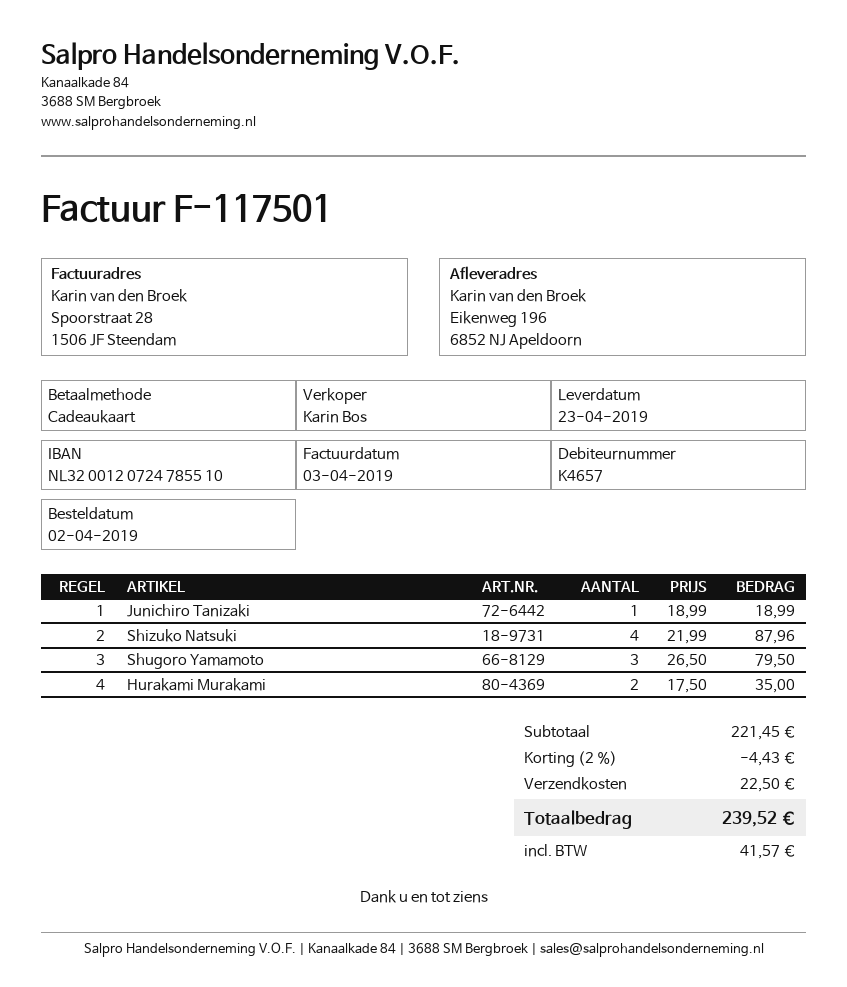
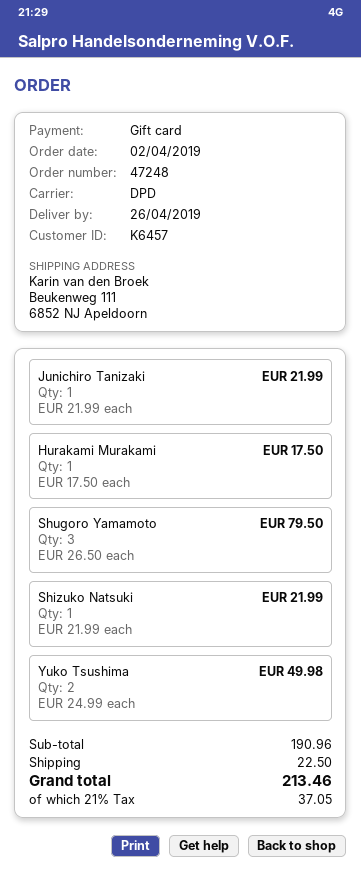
delivery date: 2019-04-23 -> 2019-04-26
customer number: K4657 -> K6457
ship to: Eikenweg 196, 6852 NJ Apeldoorn -> Beukenweg 111, 6852 NJ Apeldoorn
Junichiro Tanizaki: 1 x 18.99 = 18.99 -> 1 x 21.99 = 21.99
Shizuko Natsuki: 4 x 21.99 = 87.96 -> 1 x 21.99 = 21.99
Hurakami Murakami: 2 x 17.50 = 35.00 -> 1 x 17.50 = 17.50
Yuko Tsushima: none -> 2 x 24.99 = 49.98
subtotal: 221.45 -> 190.96
discount: 2% = 4.43 -> none
tax: 41.57 -> 37.05
total: 239.52 -> 213.46

